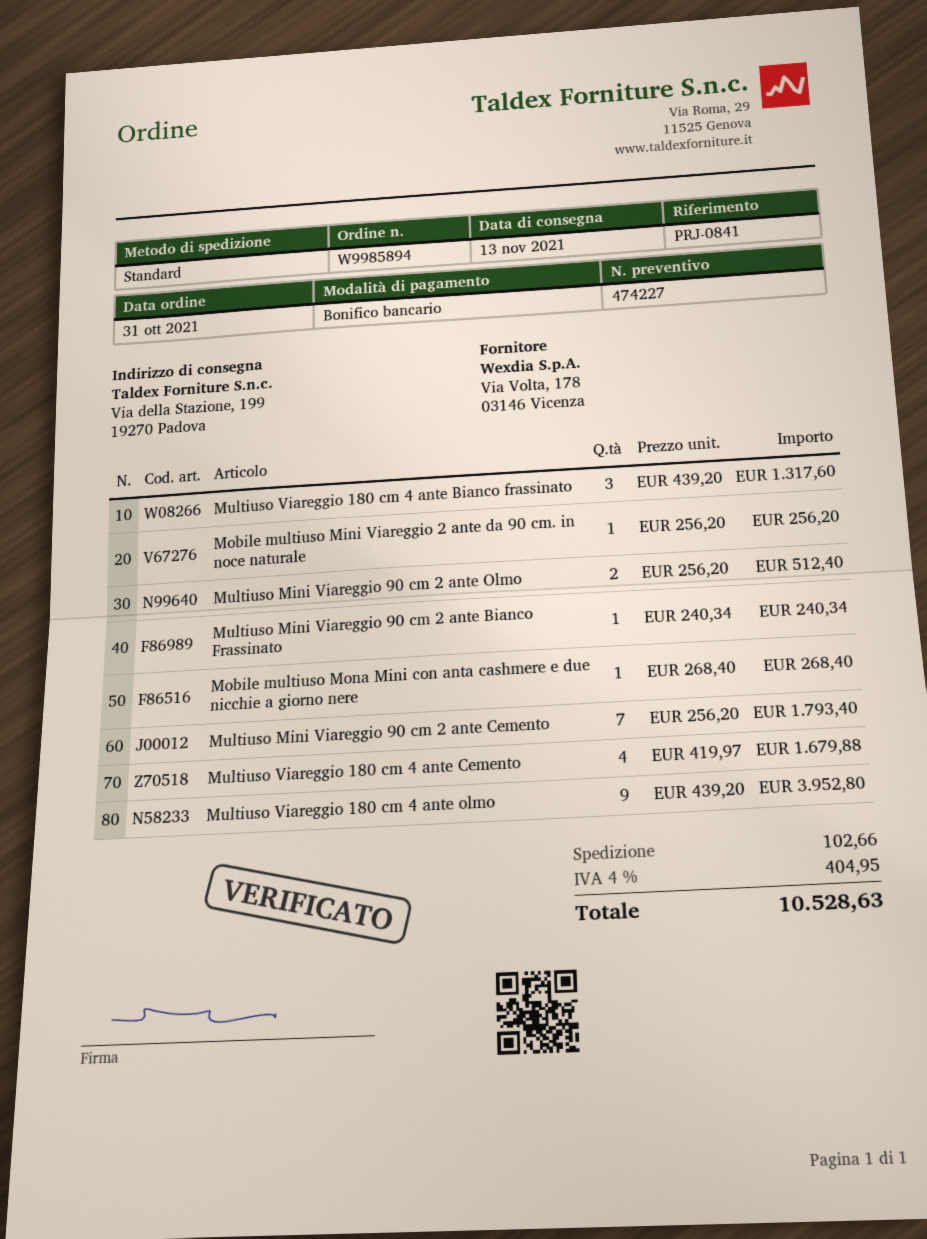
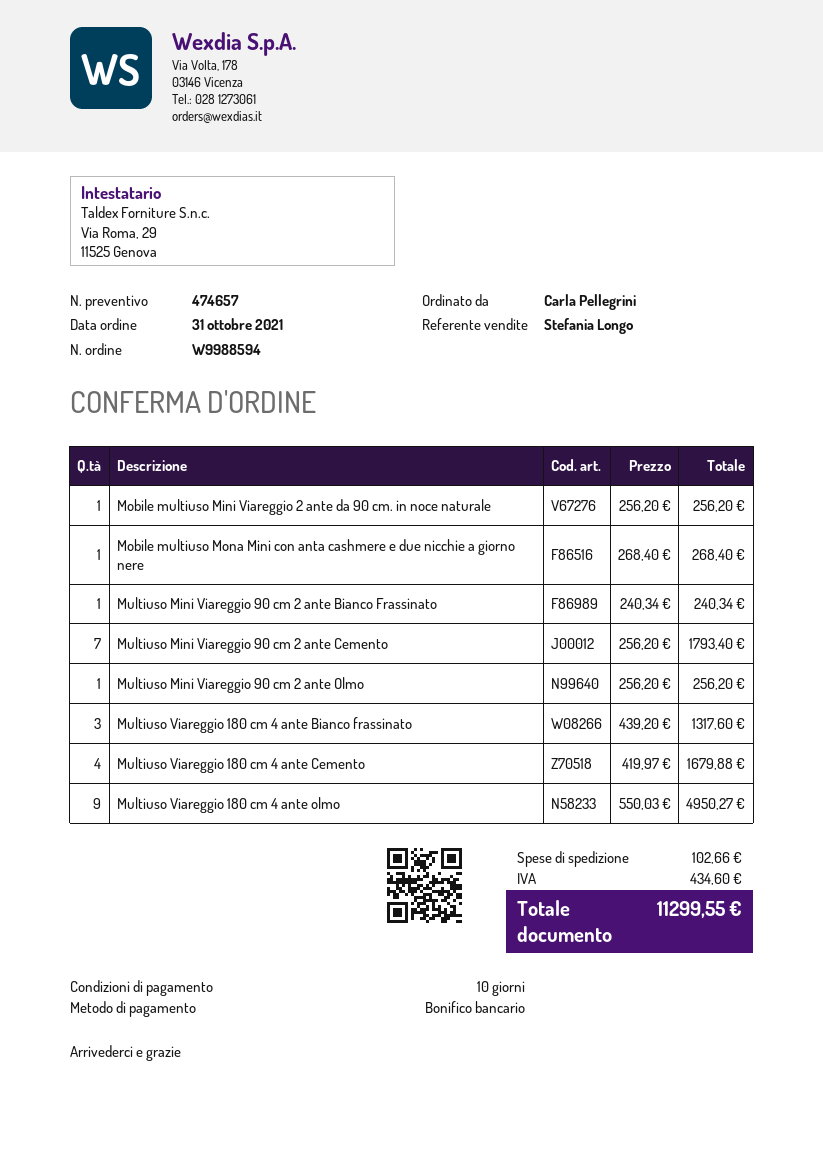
quote number: 474227 -> 474657
order number: W9985894 -> W9988594
Multiuso Mini Viareggio 90 cm 2 ante Olmo: 2 x 256.20 = 512.40 -> 1 x 256.20 = 256.20
Multiuso Viareggio 180 cm 4 ante olmo: 9 x 439.20 = 3952.80 -> 9 x 550.03 = 4950.27
tax: 404.95 -> 434.60
total: 10528.63 -> 11299.55

